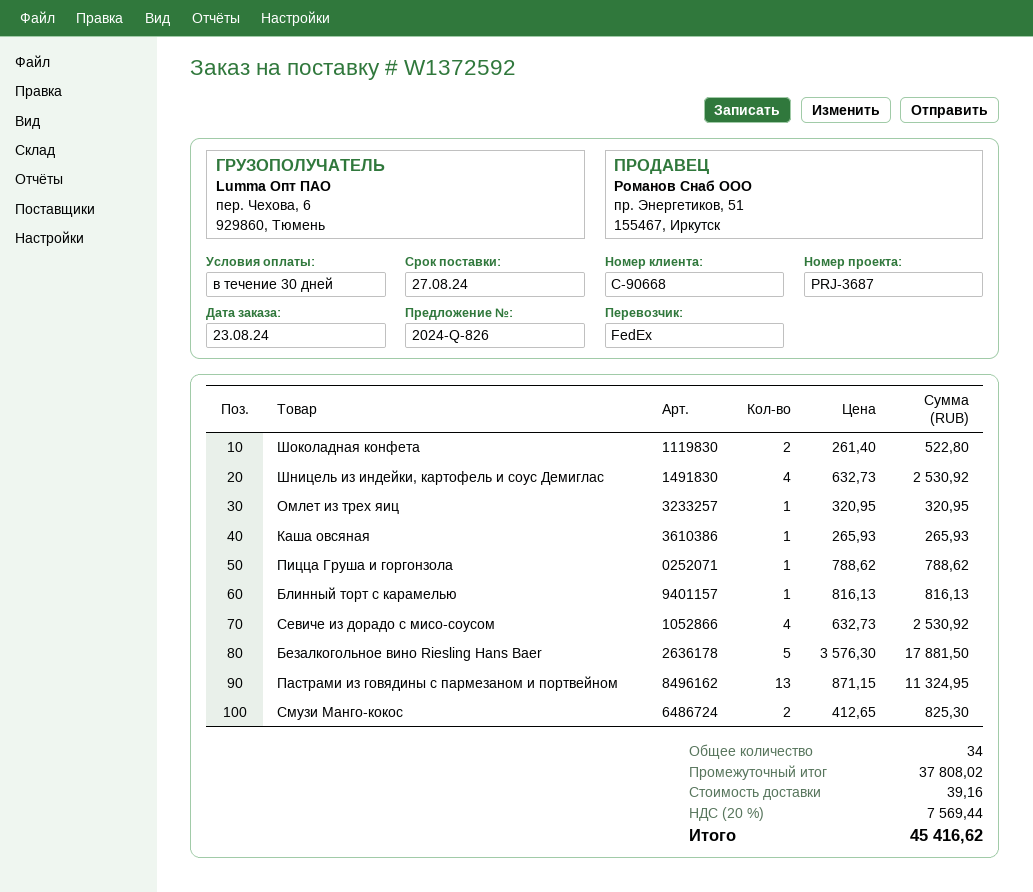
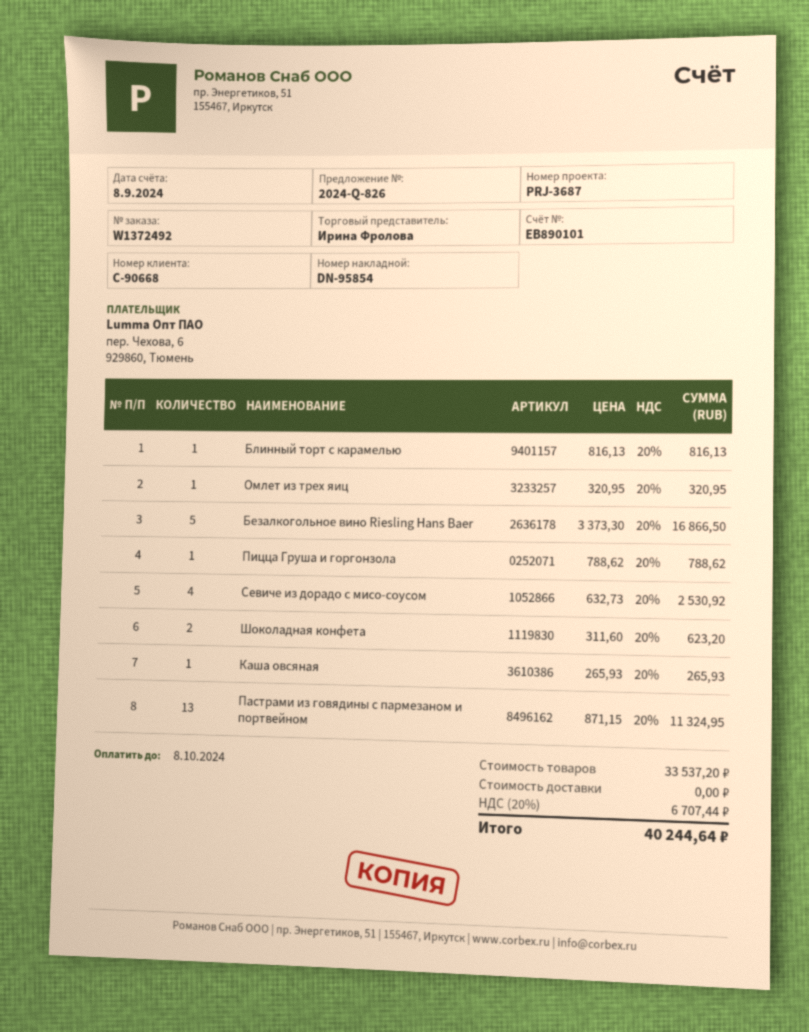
order number: W1372592 -> W1372492
Шоколадная конфета: 2 x 261.40 = 522.80 -> 2 x 311.60 = 623.20
Шницель из индейки, картофель и соус Демиглас: 4 x 632.73 = 2530.92 -> none
Безалкогольное вино Riesling Hans Baer: 5 x 3576.30 = 17881.50 -> 5 x 3373.30 = 16866.50
Смузи Манго-кокос: 2 x 412.65 = 825.30 -> none
subtotal: 37808.02 -> 33537.20
shipping: 39.16 -> 0.00
tax: 20% = 7569.44 -> 20% = 6707.44
total: 45416.62 -> 40244.64

